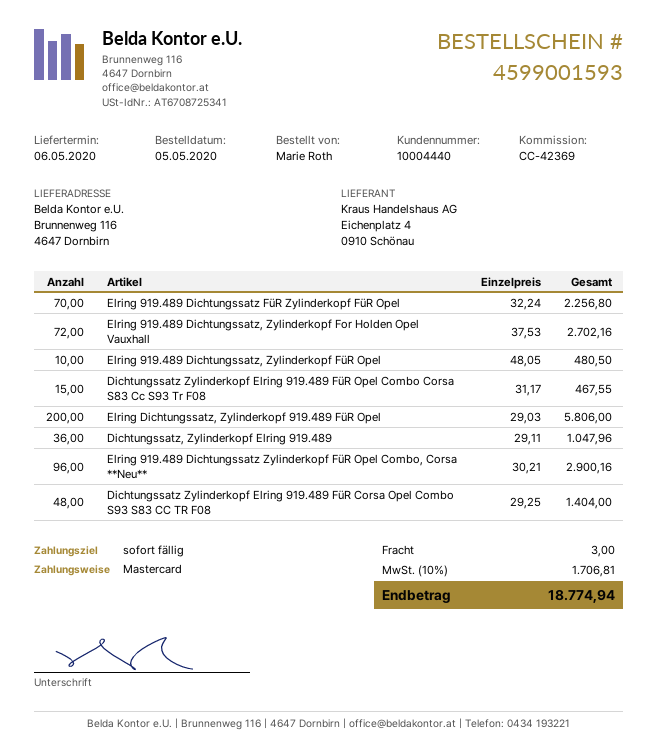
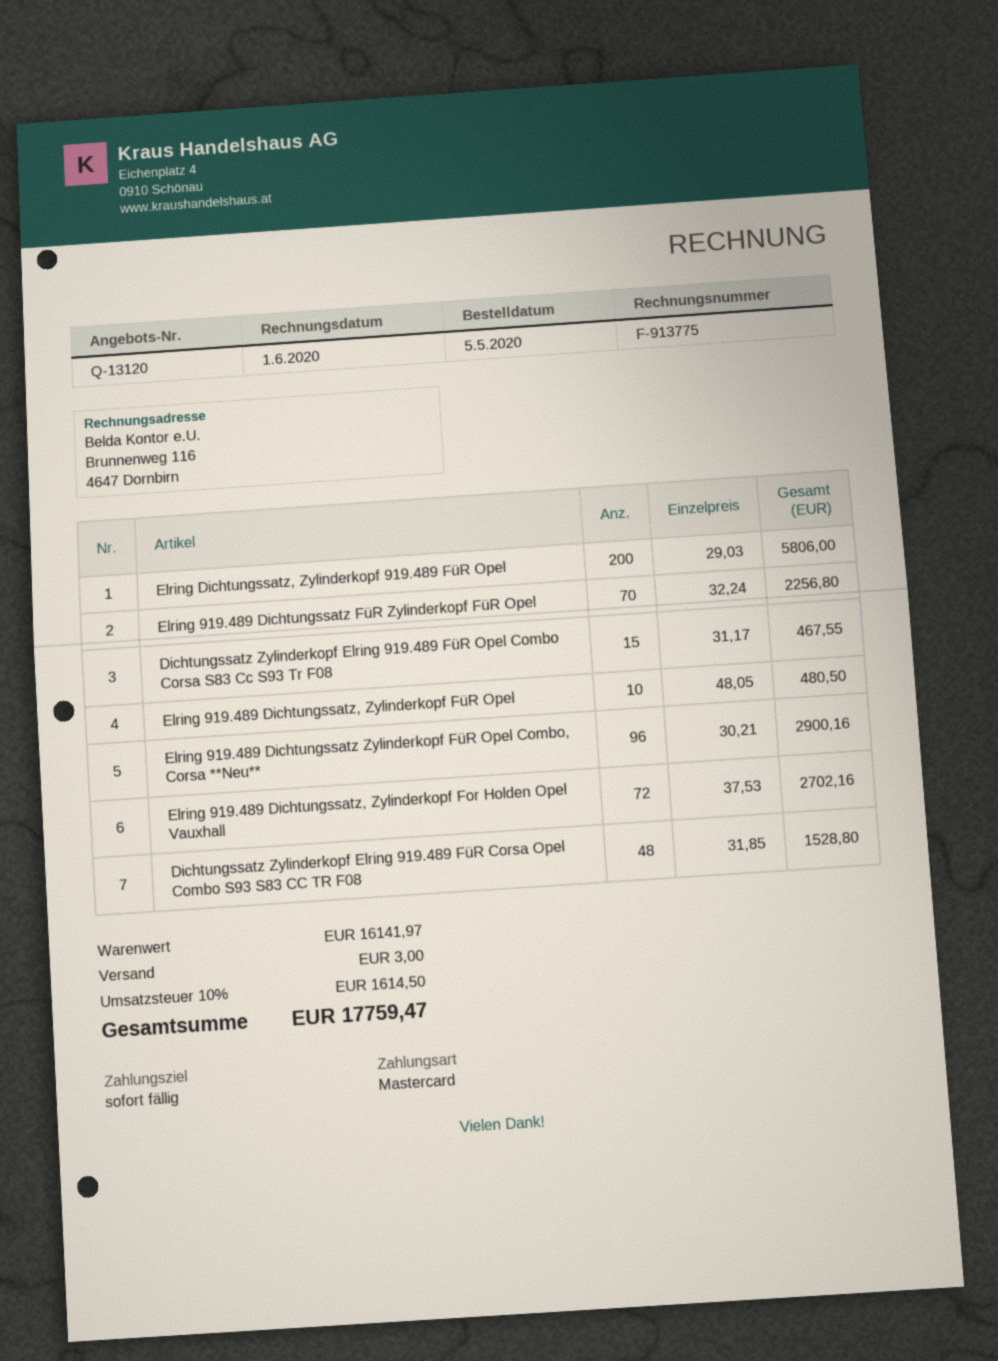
Dichtungssatz, Zylinderkopf Elring 919.489: 36 x 29.11 = 1047.96 -> none
Dichtungssatz Zylinderkopf Elring 919.489 FüR Corsa Opel Combo S93 S83 CC TR F08: 48 x 29.25 = 1404.00 -> 48 x 31.85 = 1528.80
tax: 10% = 1706.81 -> 10% = 1614.50
total: 18774.94 -> 17759.47

